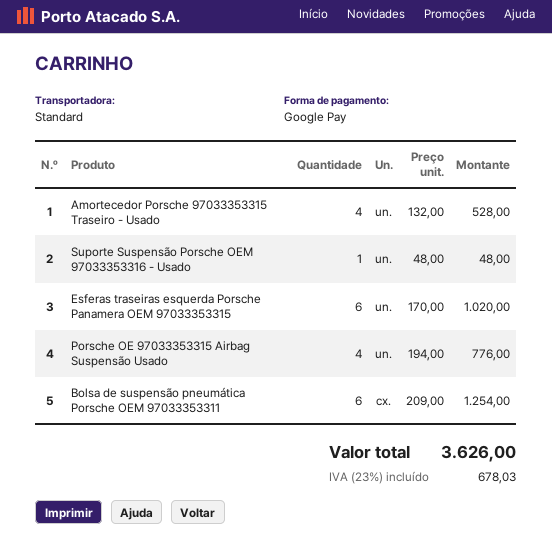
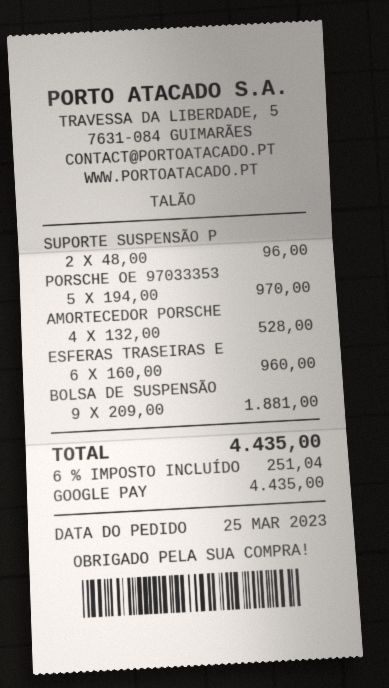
Suporte Suspensão Porsche OEM 97033353316 - Usado: 1 x 48.00 = 48.00 -> 2 x 48.00 = 96.00
Esferas traseiras esquerda Porsche Panamera OEM 97033353315: 6 x 170.00 = 1020.00 -> 6 x 160.00 = 960.00
Porsche OE 97033353315 Airbag Suspensão Usado: 4 x 194.00 = 776.00 -> 5 x 194.00 = 970.00
Bolsa de suspensão pneumática Porsche OEM 97033353311: 6 x 209.00 = 1254.00 -> 9 x 209.00 = 1881.00
tax: 23% = 678.03 -> 6% = 251.04
total: 3626.00 -> 4435.00

